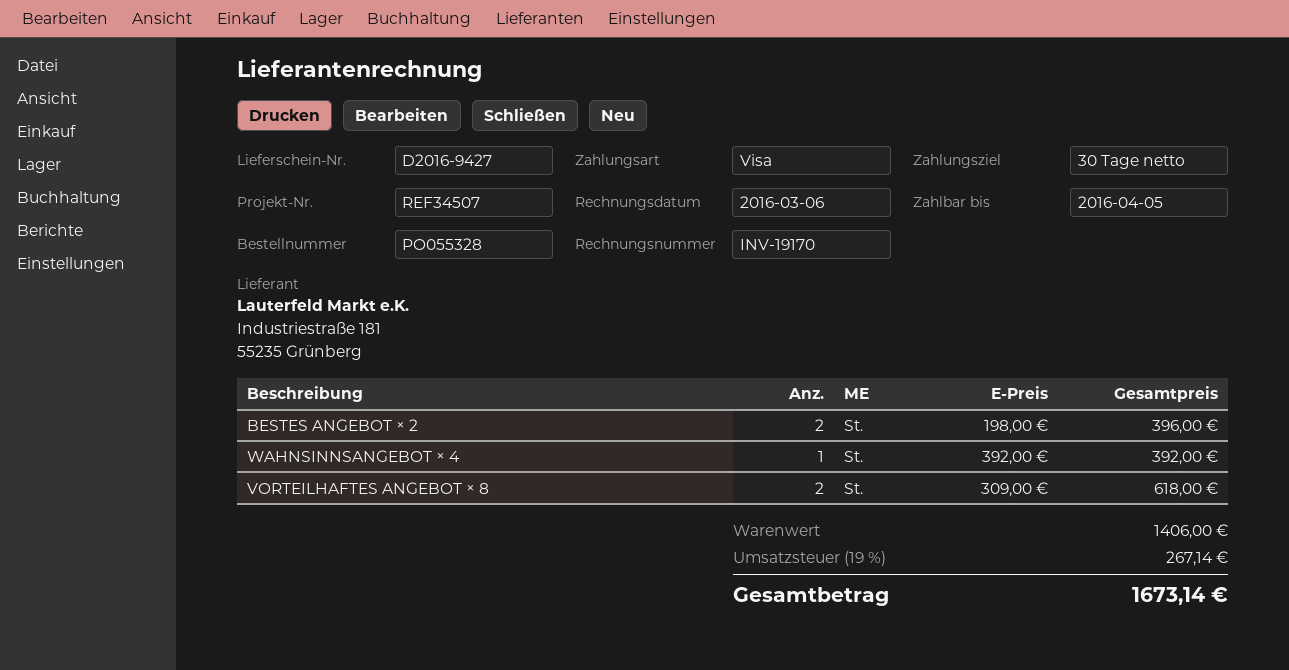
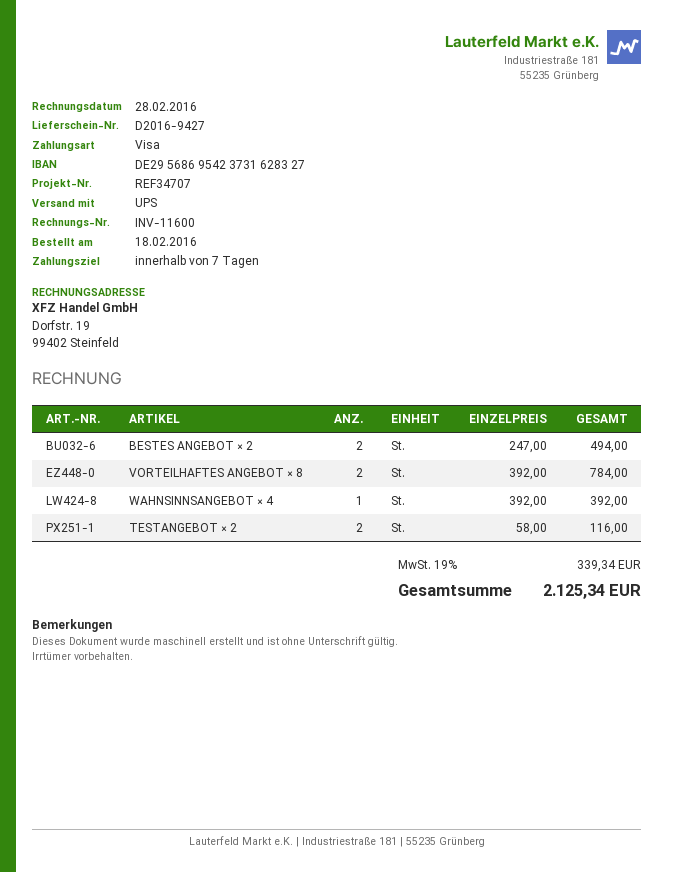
invoice number: INV-19170 -> INV-11600
invoice date: 2016-03-06 -> 2016-02-28
payment terms: 30 days -> 7 days
reference: REF34507 -> REF34707
BESTES ANGEBOT × 2: 2 x 198.00 = 396.00 -> 2 x 247.00 = 494.00
VORTEILHAFTES ANGEBOT × 8: 2 x 309.00 = 618.00 -> 2 x 392.00 = 784.00
TESTANGEBOT × 2: none -> 2 x 58.00 = 116.00
tax: 19% = 267.14 -> 19% = 339.34
total: 1673.14 -> 2125.34

